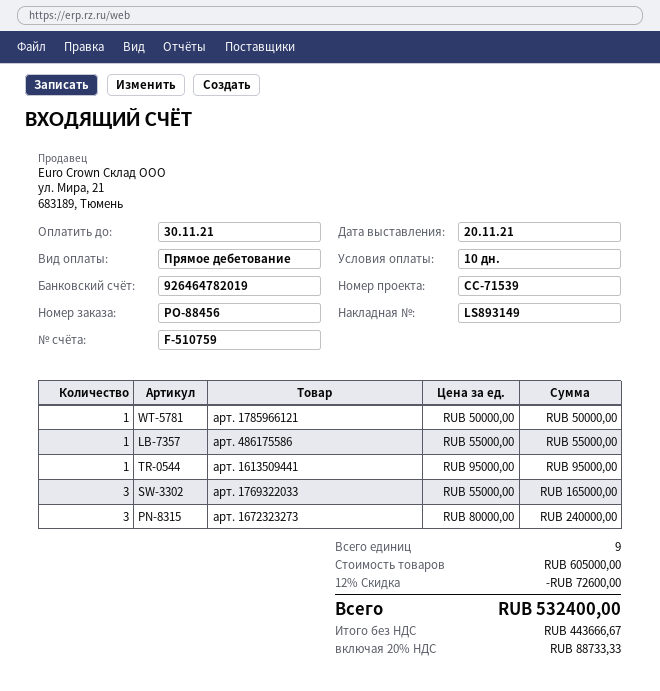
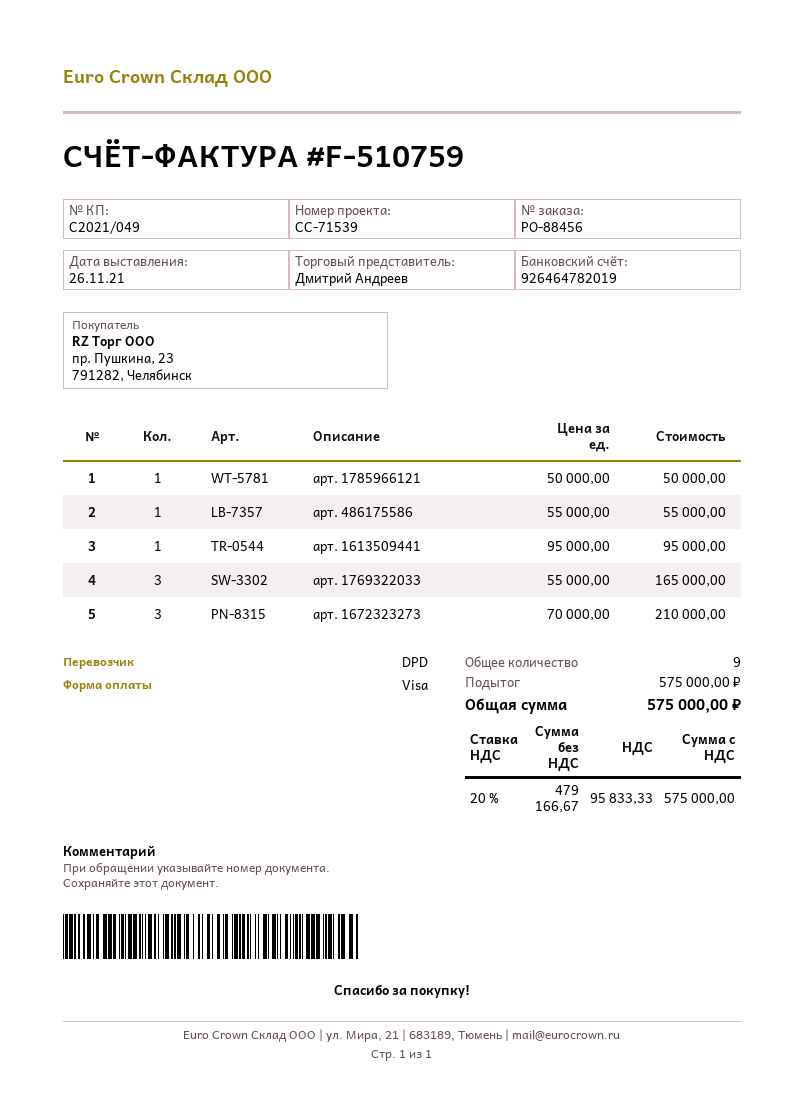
invoice date: 2021-11-20 -> 2021-11-26
payment method: direct debit -> Visa
арт. 1672323273: 3 x 80000.00 = 240000.00 -> 3 x 70000.00 = 210000.00
subtotal: 605000.00 -> 575000.00
discount: 12% = 72600.00 -> none
net: 443666.67 -> 479166.67
tax: 20% = 88733.33 -> 20% = 95833.33
total: 532400.00 -> 575000.00

